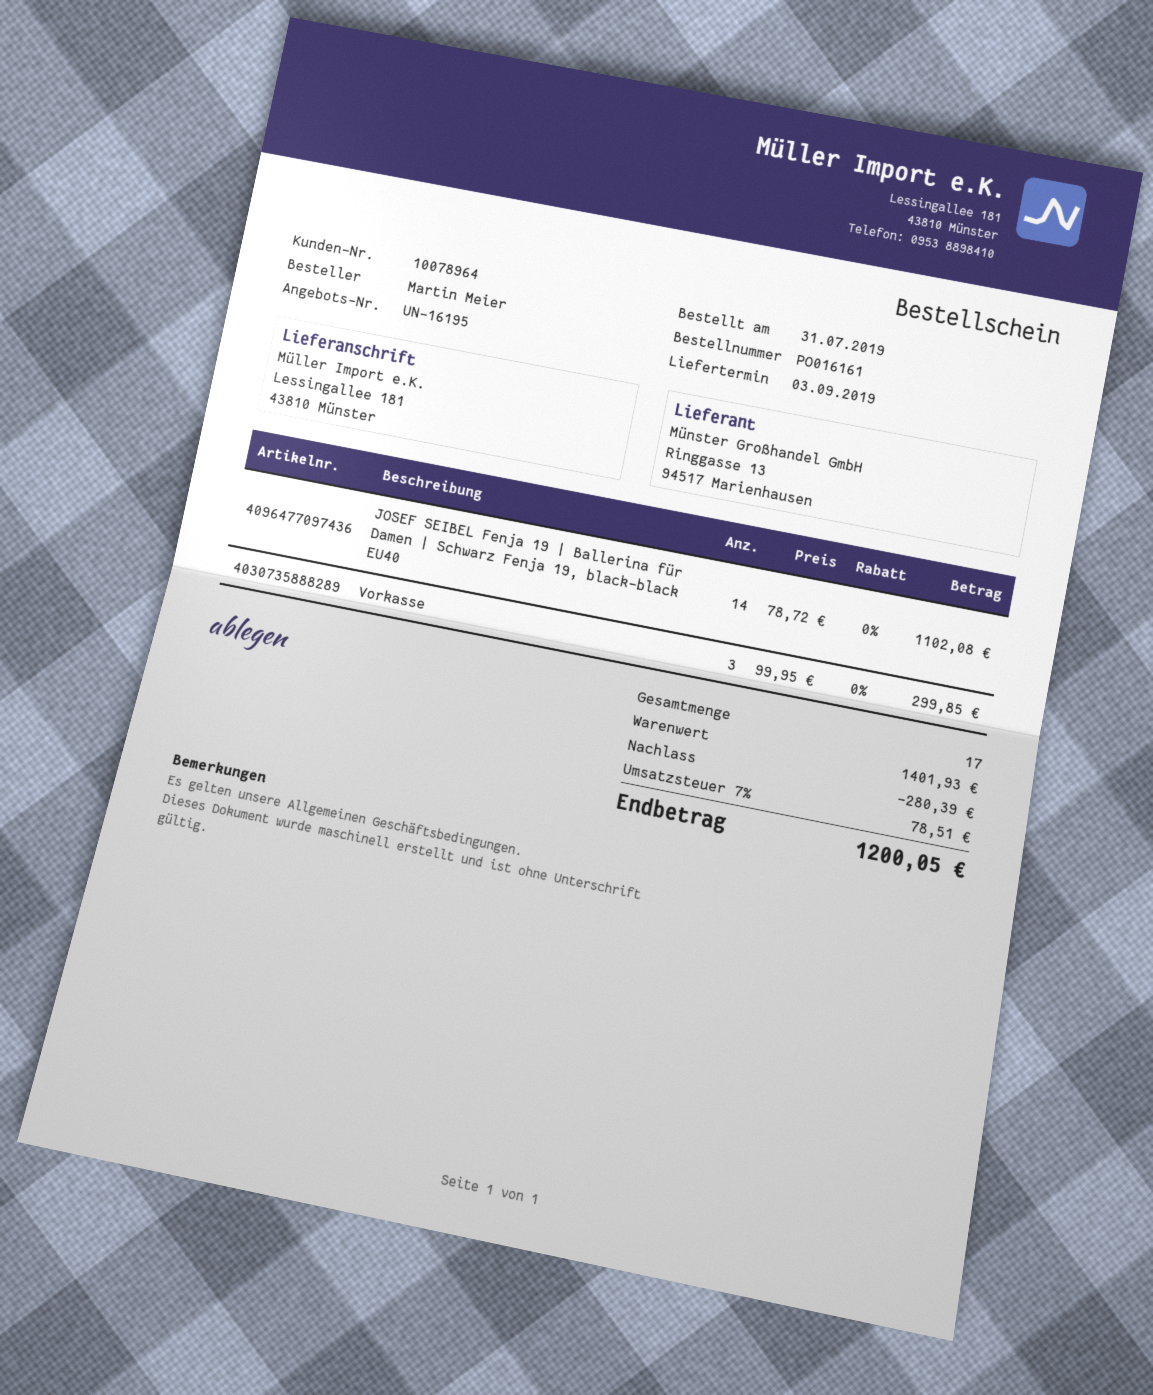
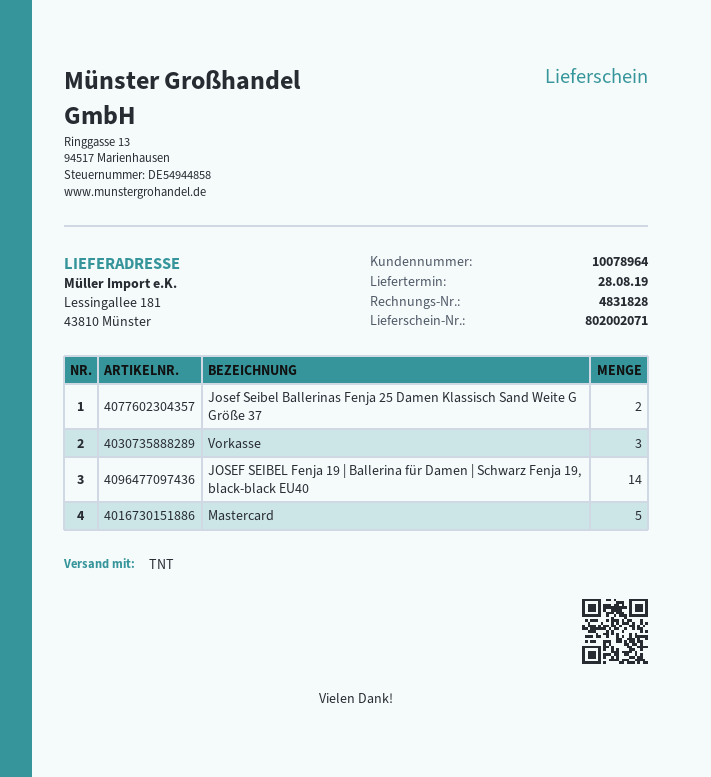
delivery date: 2019-09-03 -> 2019-08-28
Josef Seibel Ballerinas Fenja 25 Damen Klassisch Sand Weite G Größe 37: none -> 2
Mastercard: none -> 5

